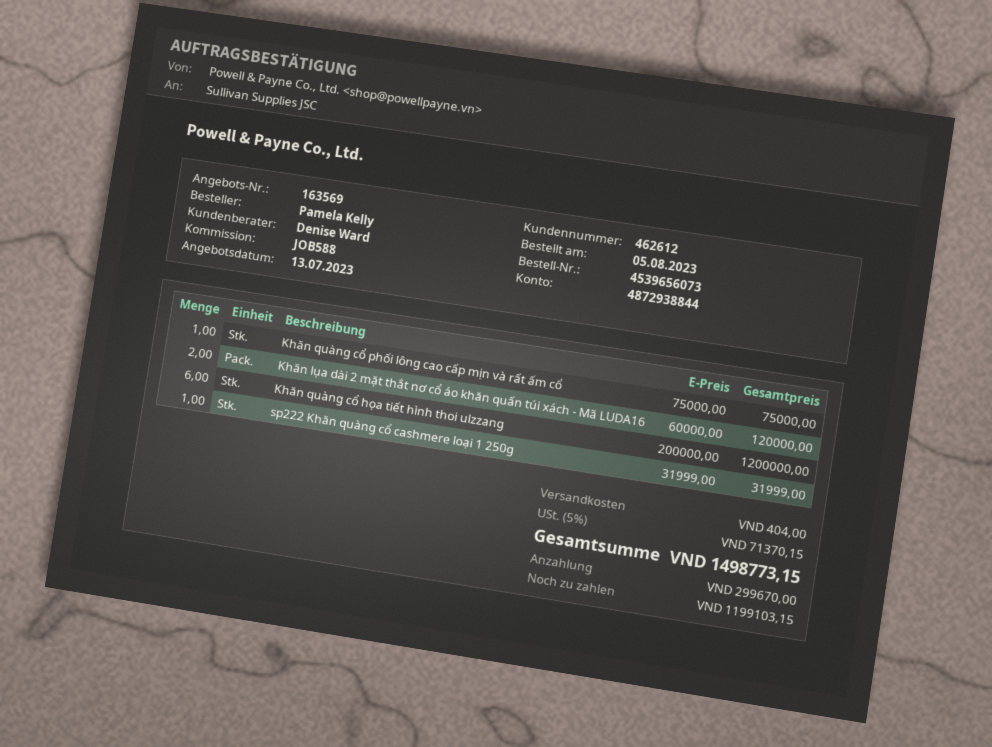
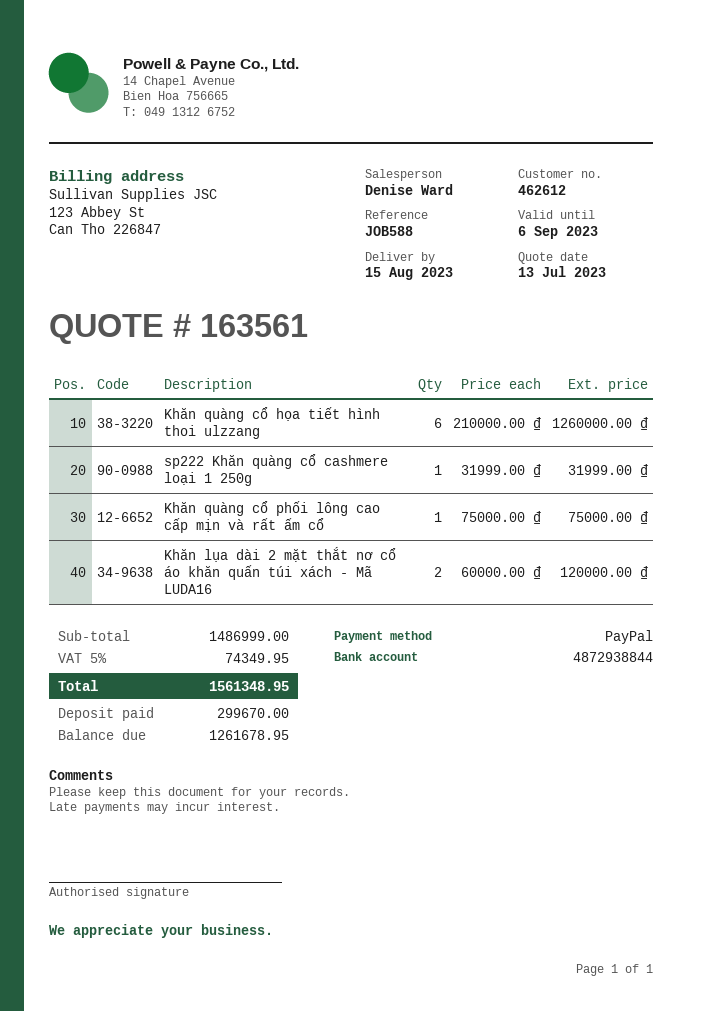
quote number: 163569 -> 163561
Khăn quàng cổ họa tiết hình thoi ulzzang: 6 x 200000.00 = 1200000.00 -> 6 x 210000.00 = 1260000.00
shipping: 404.00 -> none
tax: 5% = 71370.15 -> 5% = 74349.95
total: 1498773.15 -> 1561348.95
balance: 1199103.15 -> 1261678.95

